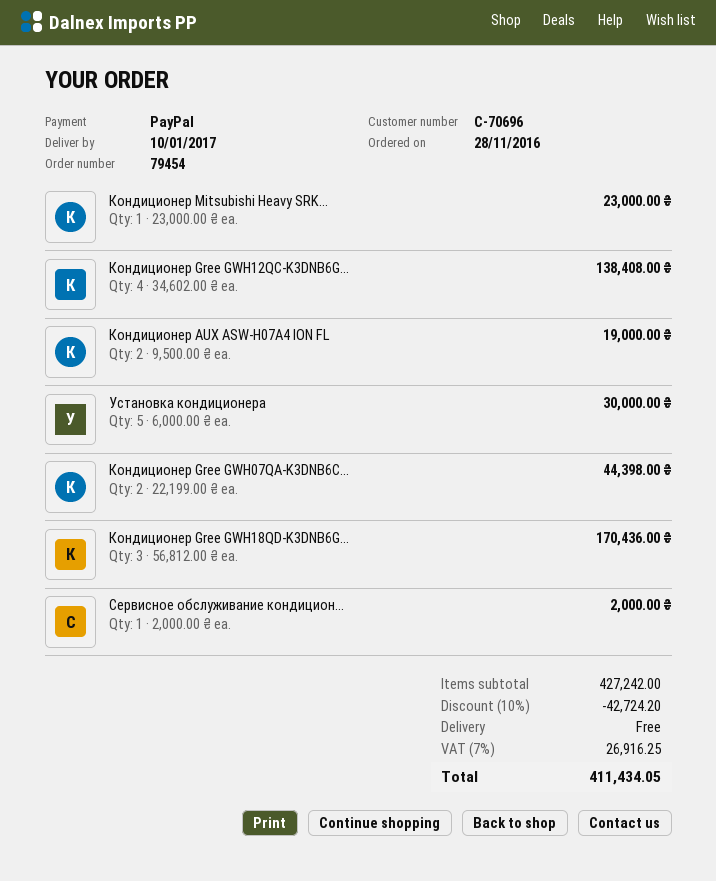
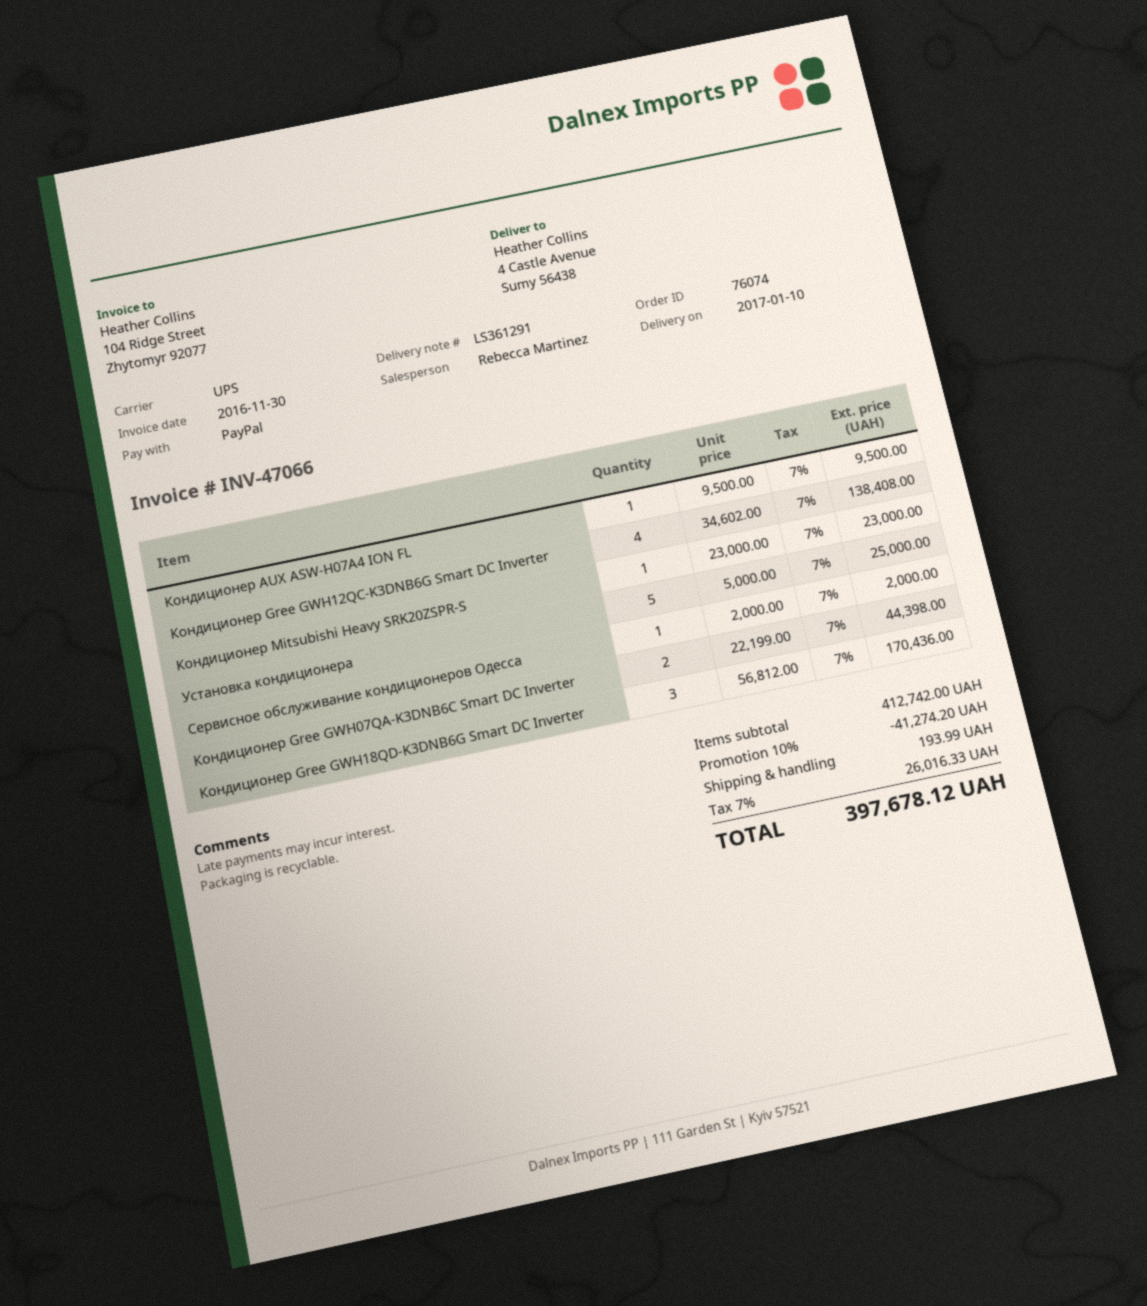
order number: 79454 -> 76074
Кондиционер AUX ASW-H07A4 ION FL: 2 x 9500.00 = 19000.00 -> 1 x 9500.00 = 9500.00
Установка кондиционера: 5 x 6000.00 = 30000.00 -> 5 x 5000.00 = 25000.00
subtotal: 427242.00 -> 412742.00
discount: 10% = 42724.20 -> 10% = 41274.20
shipping: 0.00 -> 193.99
tax: 7% = 26916.25 -> 7% = 26016.33
total: 411434.05 -> 397678.12

